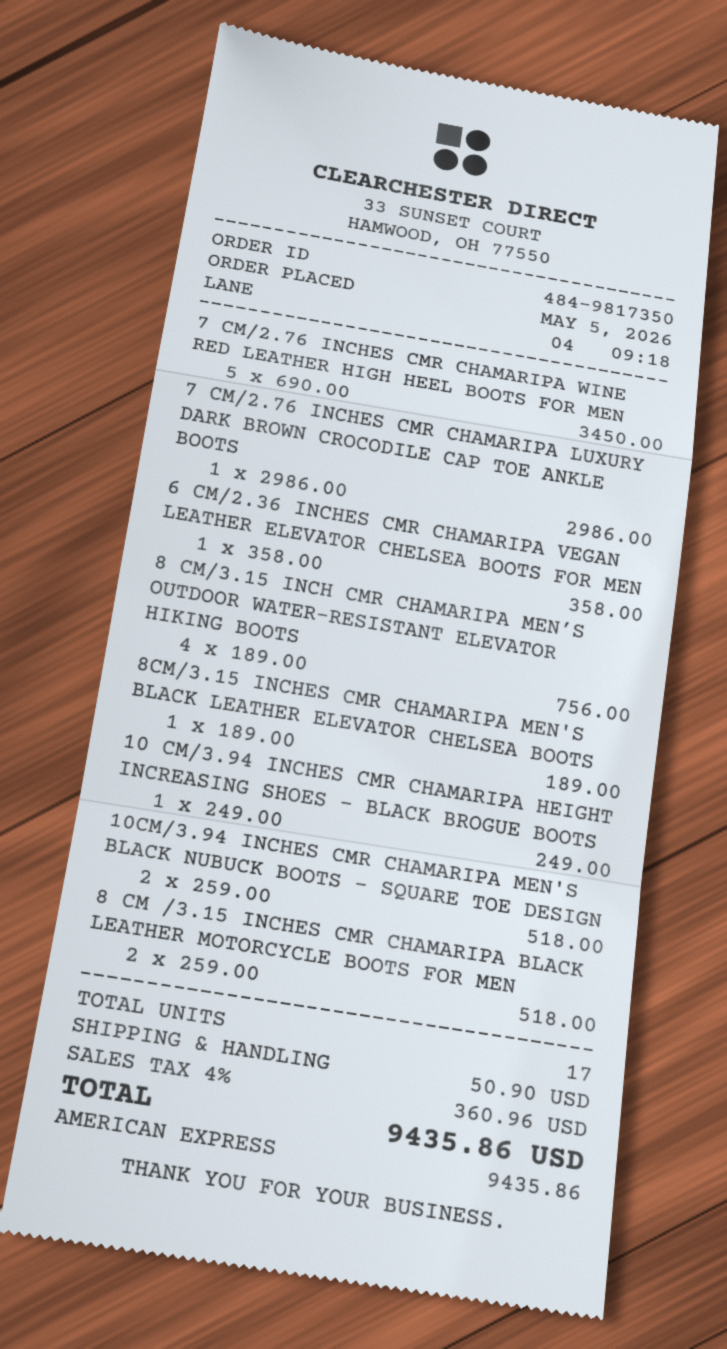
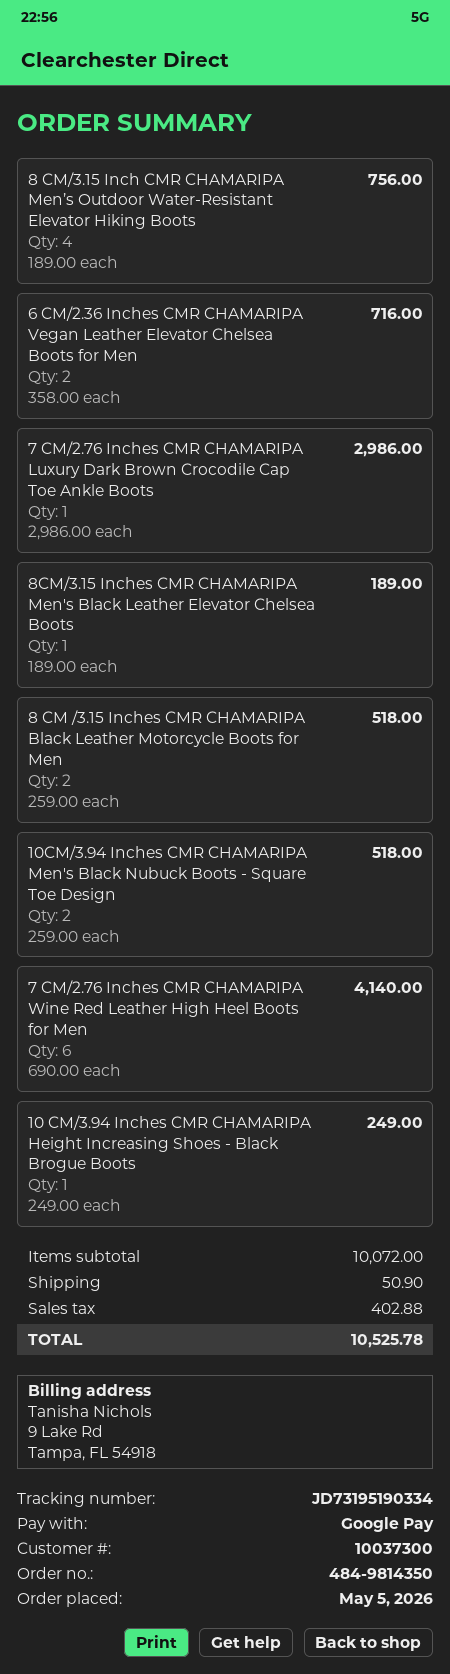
order number: 484-9817350 -> 484-9814350
payment method: American Express -> Google Pay
7 CM/2.76 INCHES CMR CHAMARIPA WINE RED LEATHER HIGH HEEL BOOTS FOR MEN: 5 x 690.00 = 3450.00 -> 6 x 690.00 = 4140.00
6 CM/2.36 INCHES CMR CHAMARIPA VEGAN LEATHER ELEVATOR CHELSEA BOOTS FOR MEN: 1 x 358.00 = 358.00 -> 2 x 358.00 = 716.00
tax: 360.96 -> 402.88
total: 9435.86 -> 10525.78

